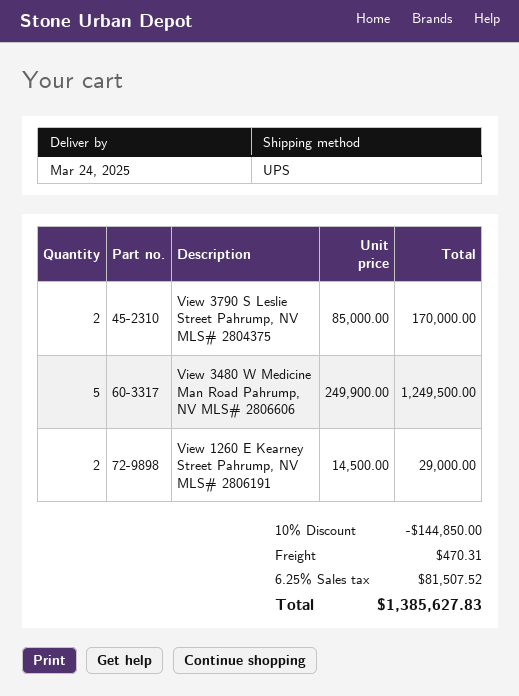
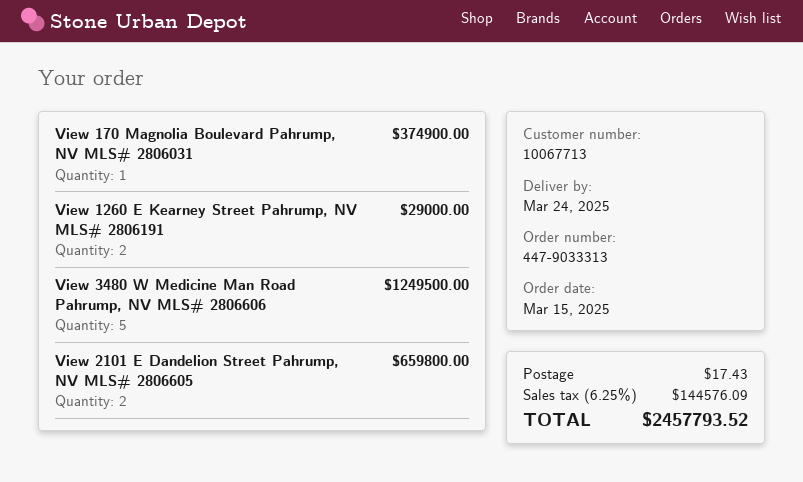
View 3790 S Leslie Street Pahrump, NV MLS# 2804375: 2 for 170000.00 -> none
View 170 Magnolia Boulevard Pahrump, NV MLS# 2806031: none -> 1 for 374900.00
View 2101 E Dandelion Street Pahrump, NV MLS# 2806605: none -> 2 for 659800.00
discount: 10% = 144850.00 -> none
shipping: 470.31 -> 17.43
tax: 6.25% = 81507.52 -> 6.25% = 144576.09
total: 1385627.83 -> 2457793.52

